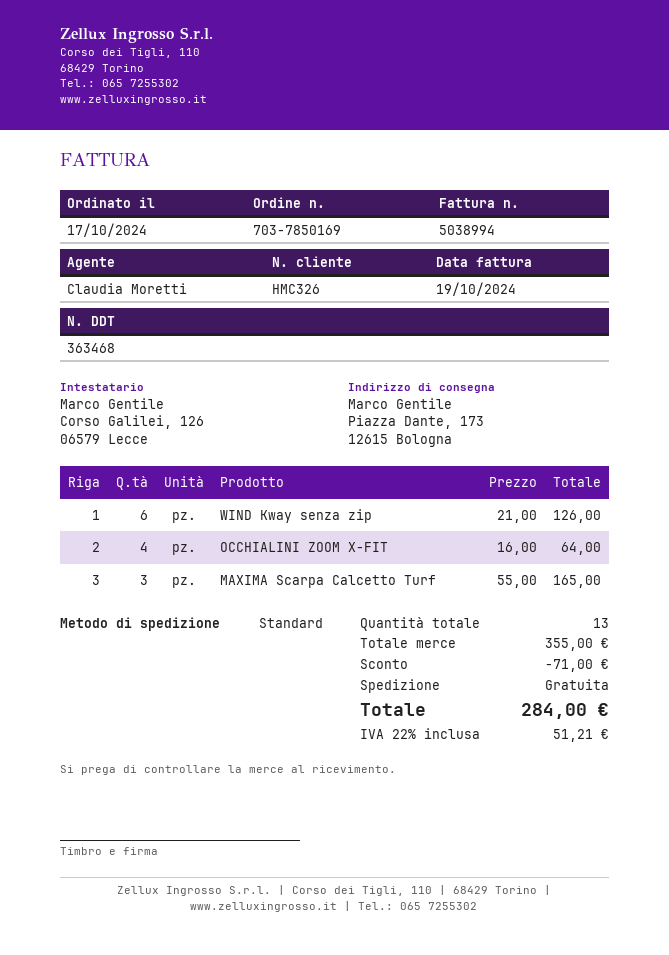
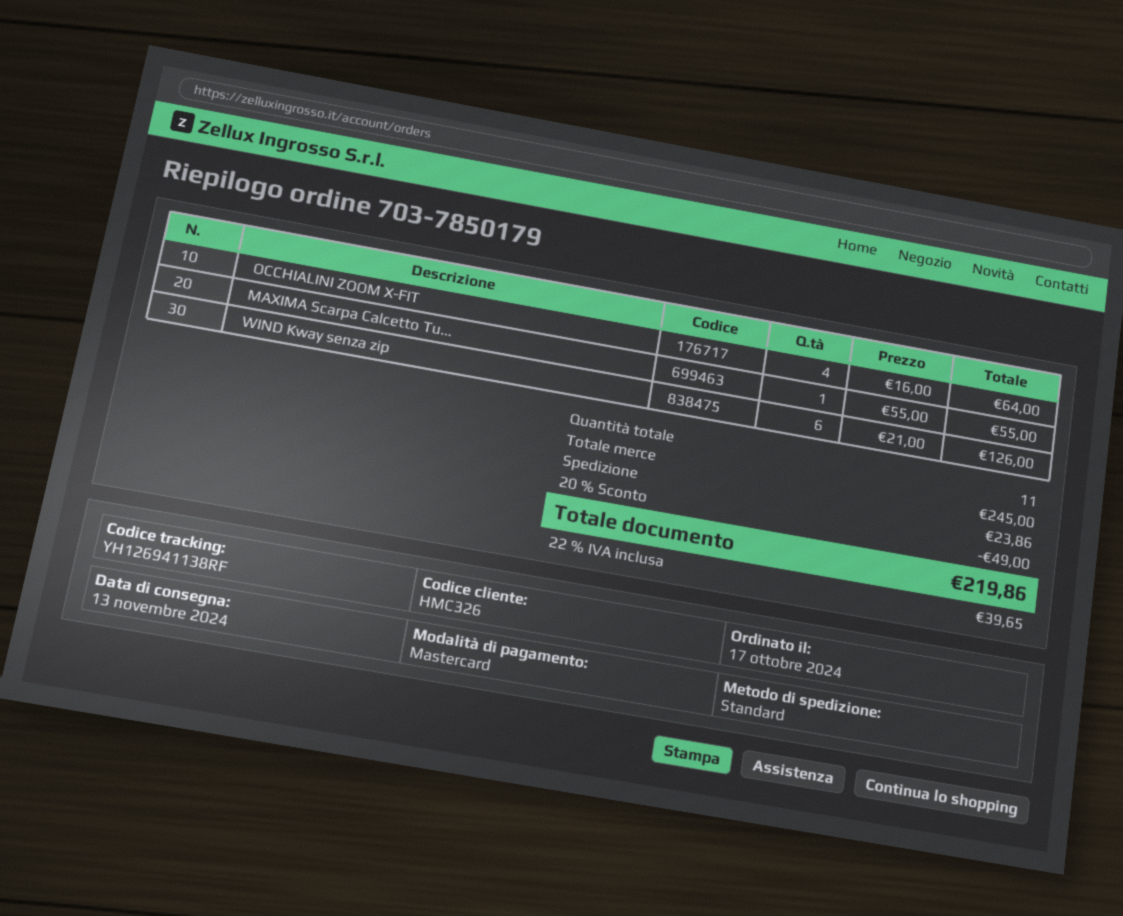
order number: 703-7850169 -> 703-7850179
MAXIMA Scarpa Calcetto Turf: 3 x 55.00 = 165.00 -> 1 x 55.00 = 55.00
total quantity: 13 -> 11
subtotal: 355.00 -> 245.00
discount: 71.00 -> 49.00
shipping: 0.00 -> 23.86
tax: 22% = 51.21 -> 22% = 39.65
total: 284.00 -> 219.86

